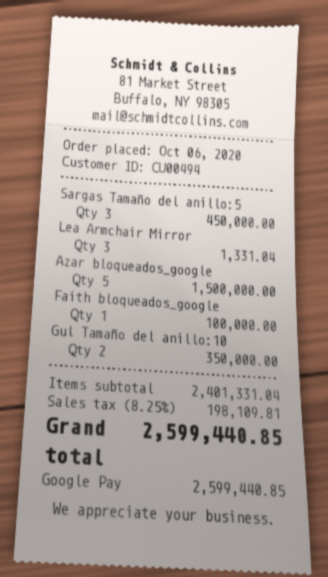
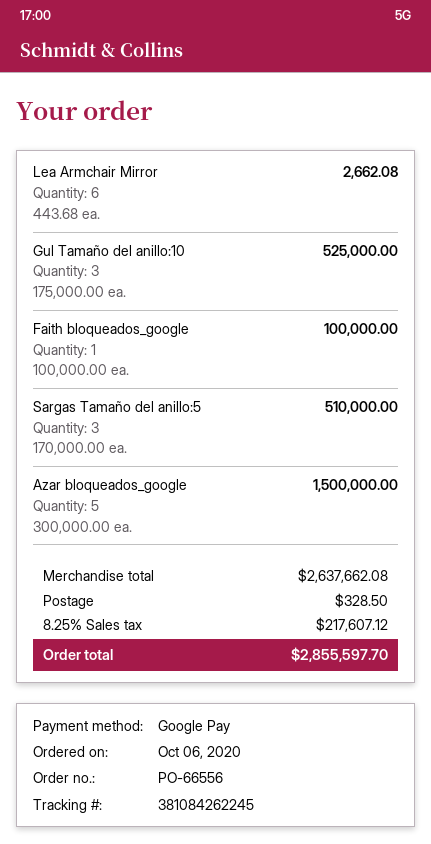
Sargas Tamaño del anillo:5: 3 for 450000.00 -> 3 for 510000.00
Lea Armchair Mirror: 3 for 1331.04 -> 6 for 2662.08
Gul Tamaño del anillo:10: 2 for 350000.00 -> 3 for 525000.00
subtotal: 2401331.04 -> 2637662.08
shipping: none -> 328.50
tax: 8.25% = 198109.81 -> 8.25% = 217607.12
total: 2599440.85 -> 2855597.70

